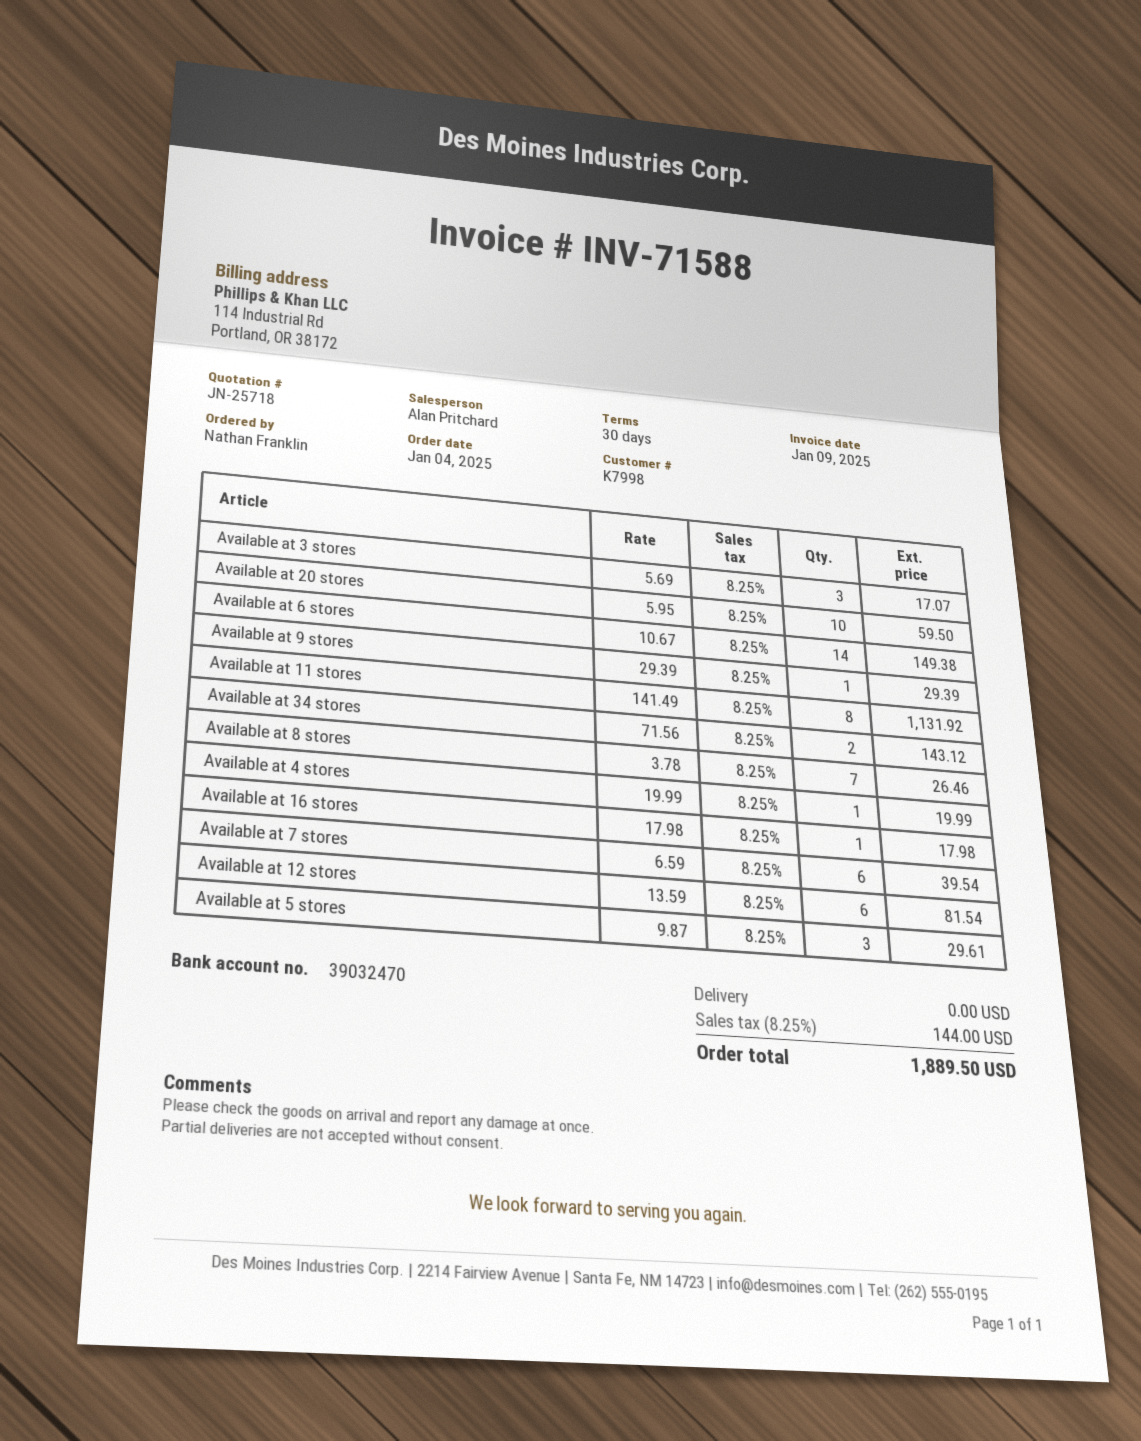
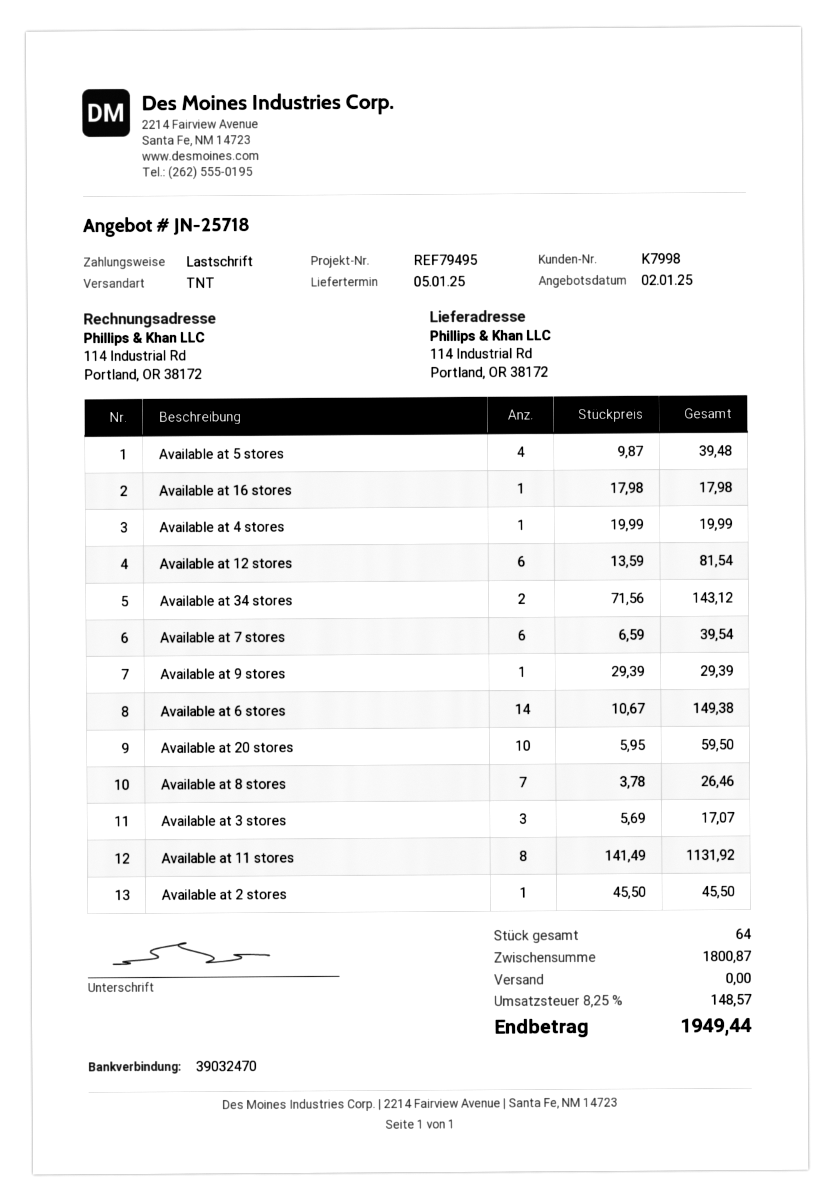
Available at 5 stores: 3 x 9.87 = 29.61 -> 4 x 9.87 = 39.48
Available at 2 stores: none -> 1 x 45.50 = 45.50
tax: 8.25% = 144.00 -> 8.25% = 148.57
total: 1889.50 -> 1949.44

